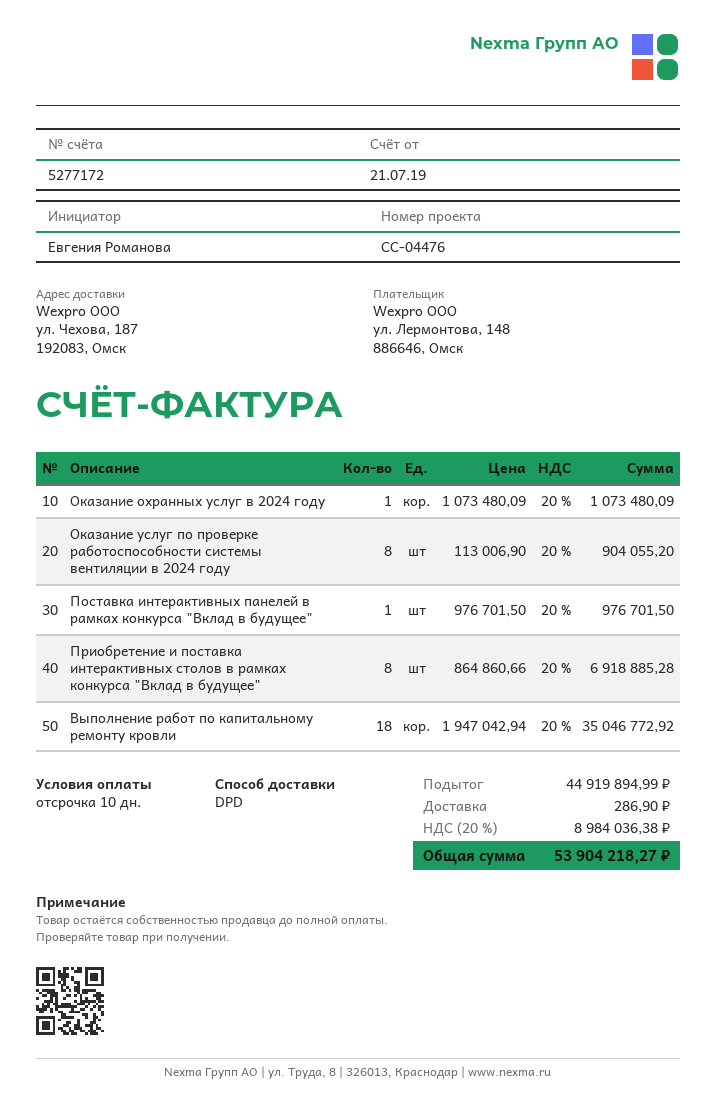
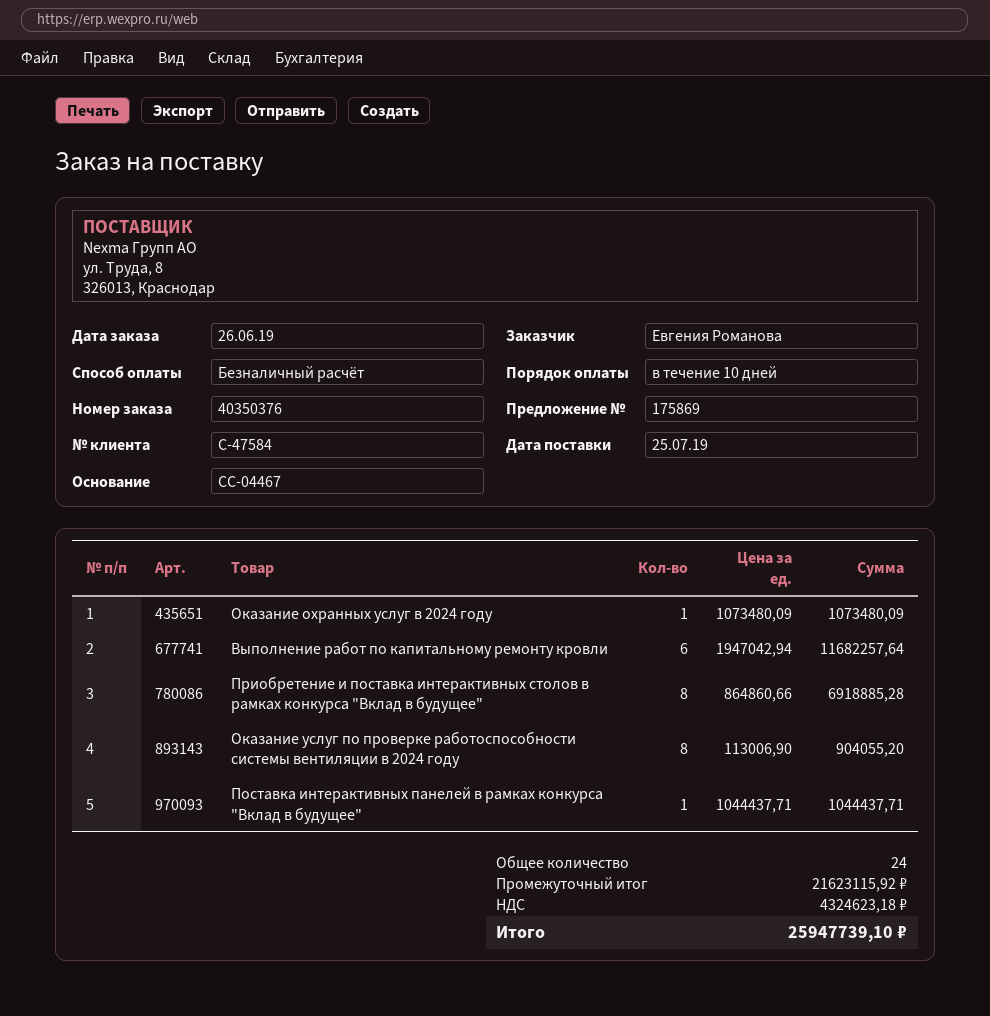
reference: CC-04476 -> CC-04467
Поставка интерактивных панелей в рамках конкурса "Вклад в будущее": 1 x 976701.50 = 976701.50 -> 1 x 1044437.71 = 1044437.71
Выполнение работ по капитальному ремонту кровли: 18 x 1947042.94 = 35046772.92 -> 6 x 1947042.94 = 11682257.64
subtotal: 44919894.99 -> 21623115.92
shipping: 286.90 -> none
tax: 8984036.38 -> 4324623.18
total: 53904218.27 -> 25947739.10

